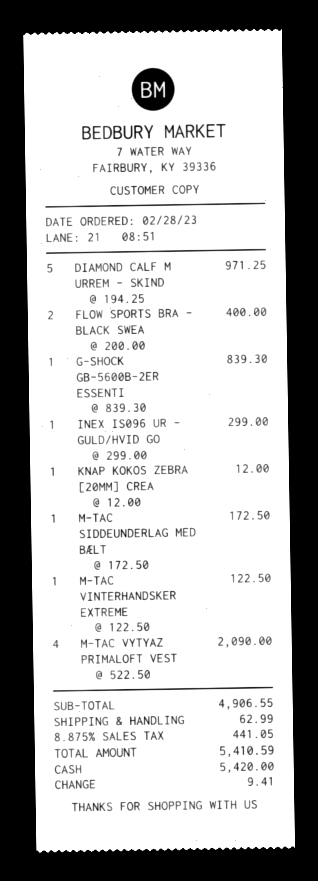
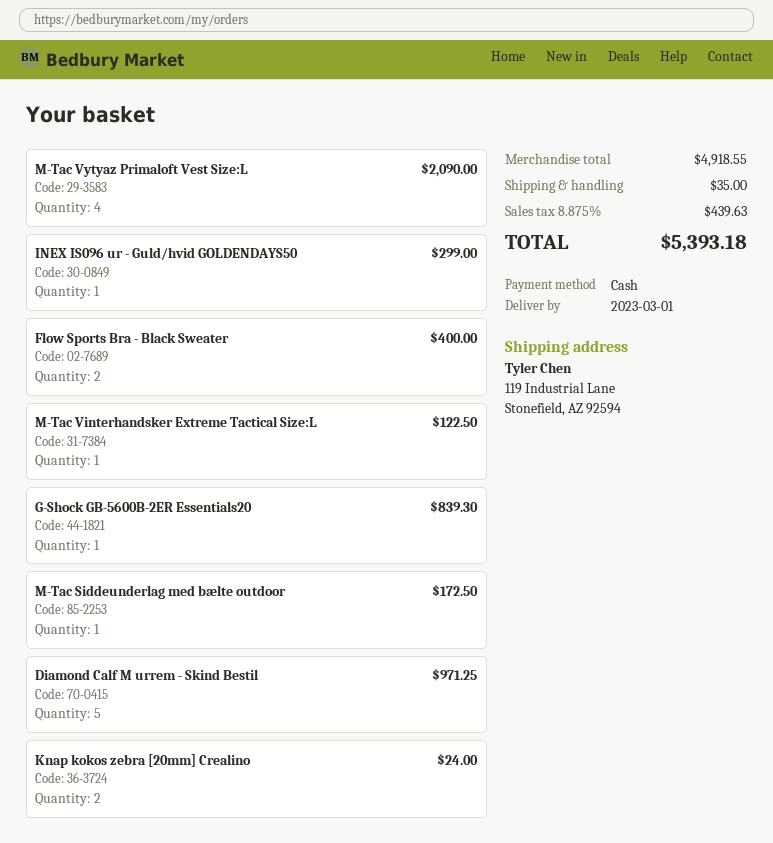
KNAP KOKOS ZEBRA [20MM] CREA: 1 for 12.00 -> 2 for 24.00
subtotal: 4906.55 -> 4918.55
shipping: 62.99 -> 35.00
tax: 8.875% = 441.05 -> 8.875% = 439.63
total: 5410.59 -> 5393.18

